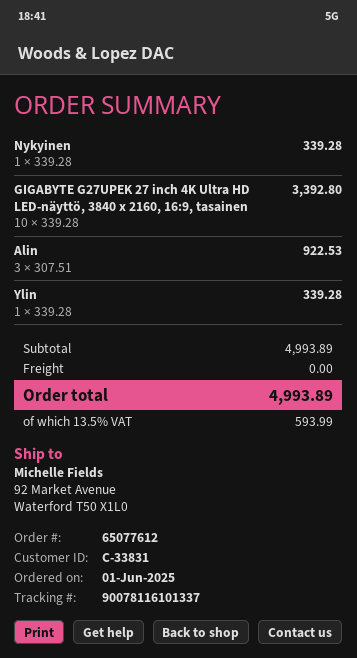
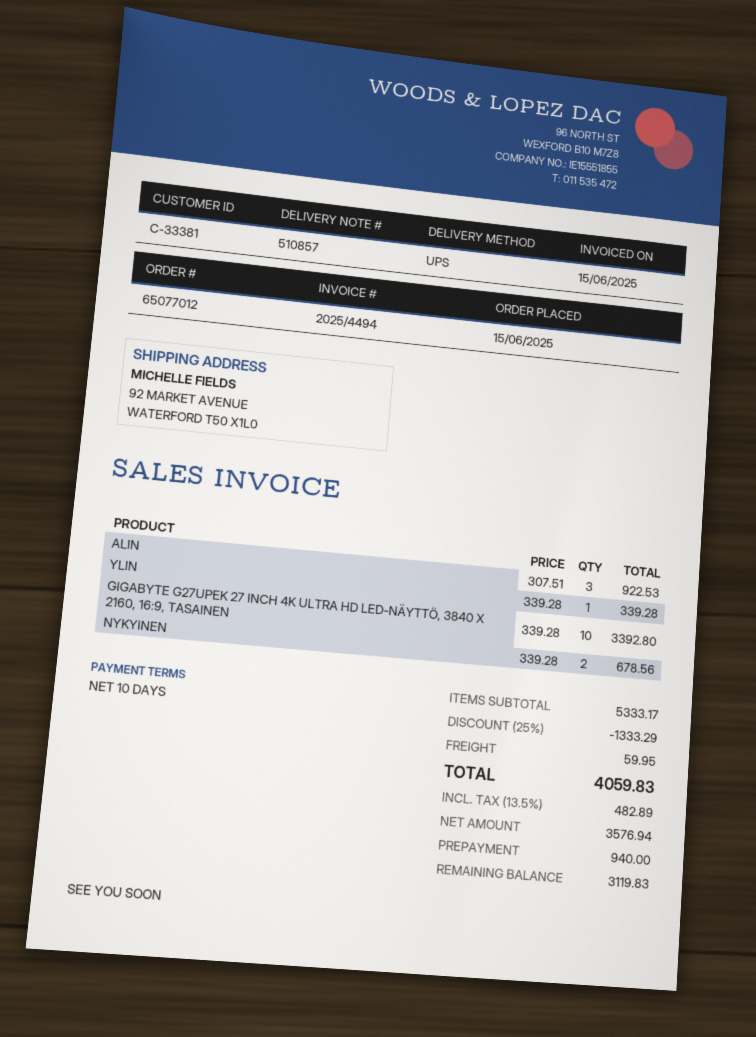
order number: 65077612 -> 65077012
order date: 2025-06-01 -> 2025-06-15
customer number: C-33831 -> C-33381
Nykyinen: 1 x 339.28 = 339.28 -> 2 x 339.28 = 678.56
subtotal: 4993.89 -> 5333.17
discount: none -> 25% = 1333.29
shipping: 0.00 -> 59.95
tax: 13.5% = 593.99 -> 13.5% = 482.89
total: 4993.89 -> 4059.83

